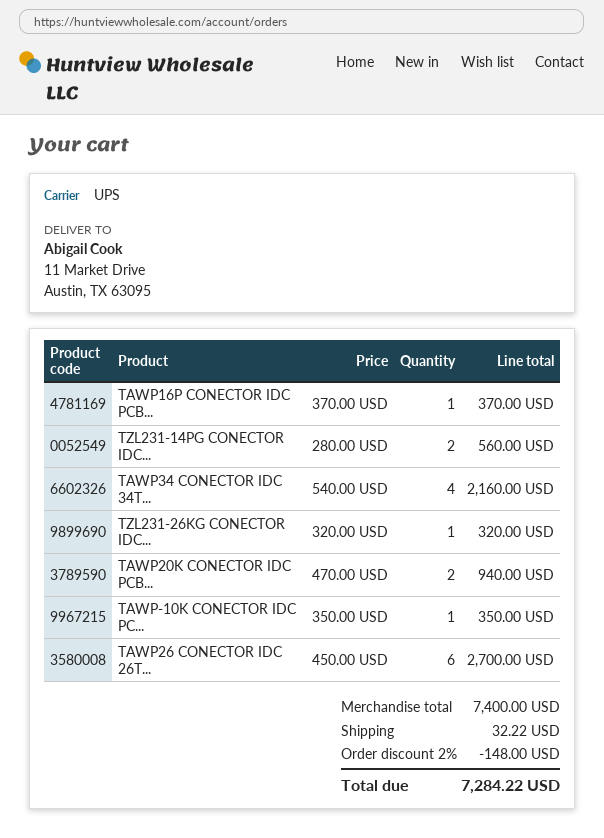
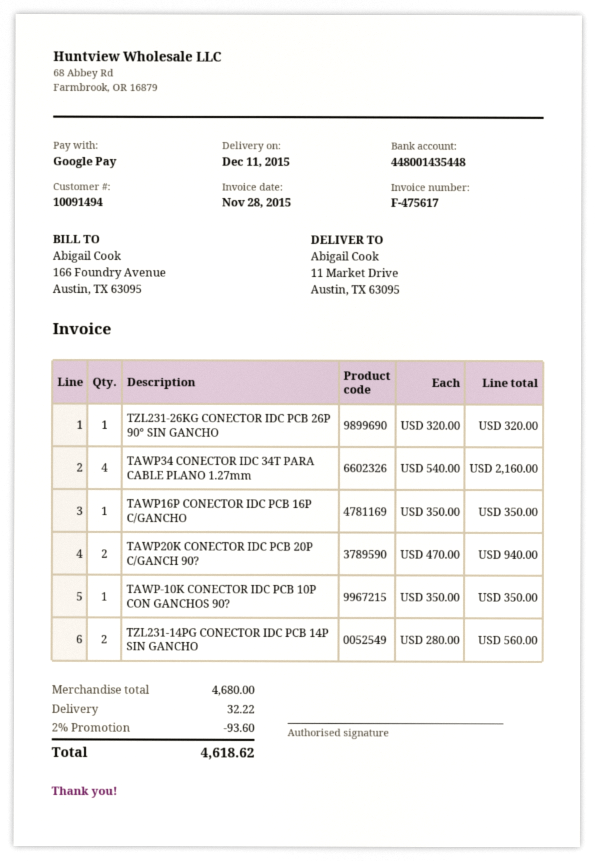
TAWP16P CONECTOR IDC PCB...: 1 x 370.00 = 370.00 -> 1 x 350.00 = 350.00
TAWP26 CONECTOR IDC 26T...: 6 x 450.00 = 2700.00 -> none
subtotal: 7400.00 -> 4680.00
discount: 2% = 148.00 -> 2% = 93.60
total: 7284.22 -> 4618.62

